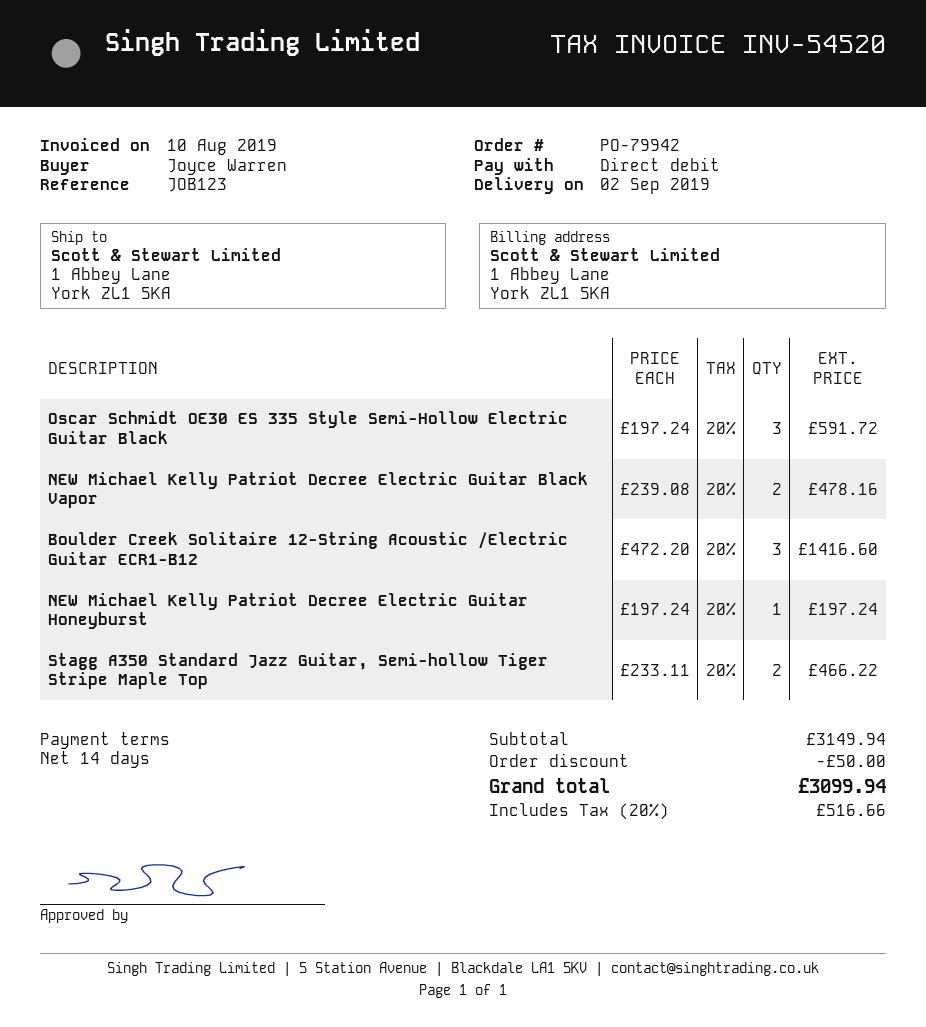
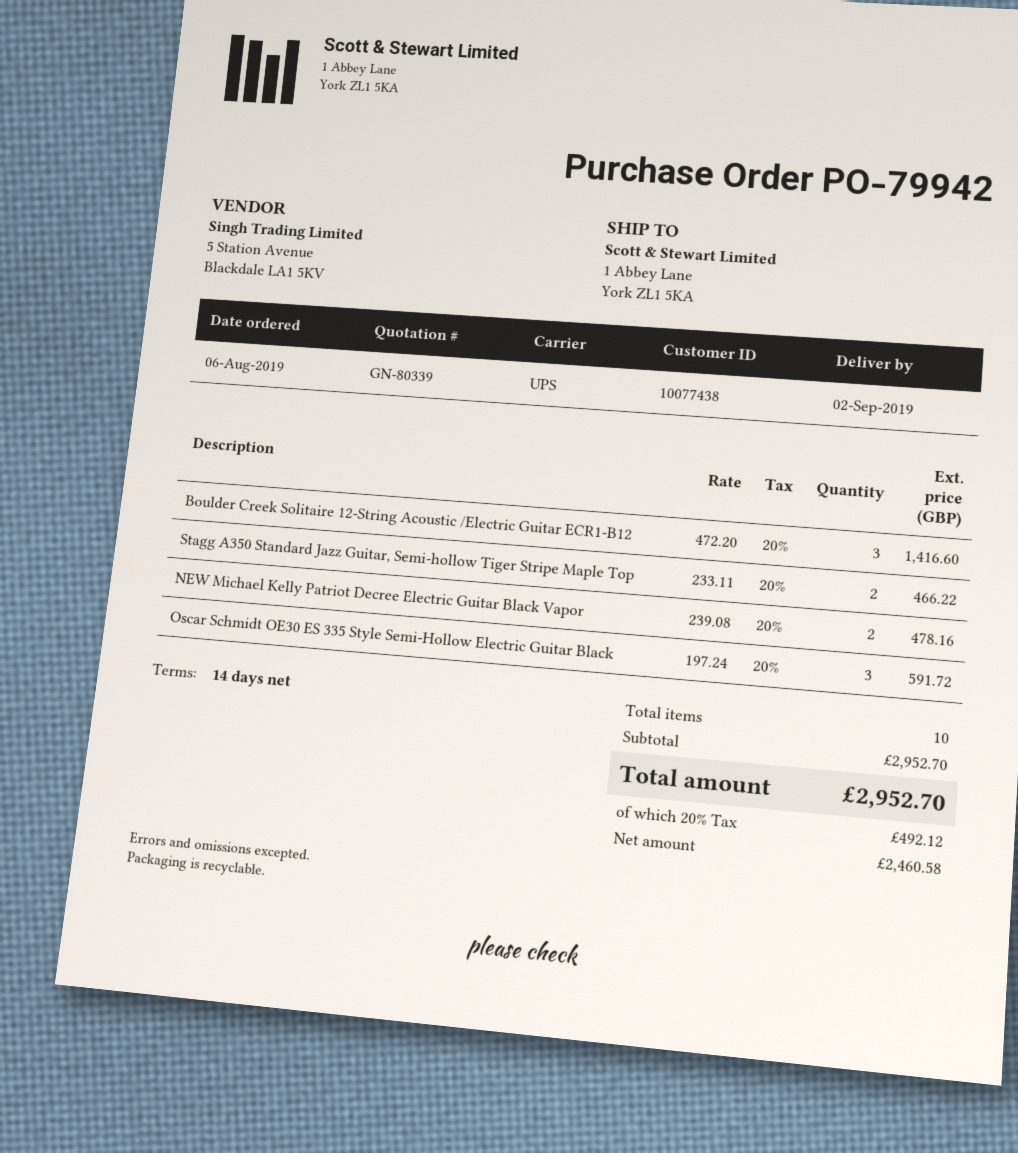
NEW Michael Kelly Patriot Decree Electric Guitar Honeyburst: 1 x 197.24 = 197.24 -> none
subtotal: 3149.94 -> 2952.70
discount: 50.00 -> none
tax: 20% = 516.66 -> 20% = 492.12
total: 3099.94 -> 2952.70

